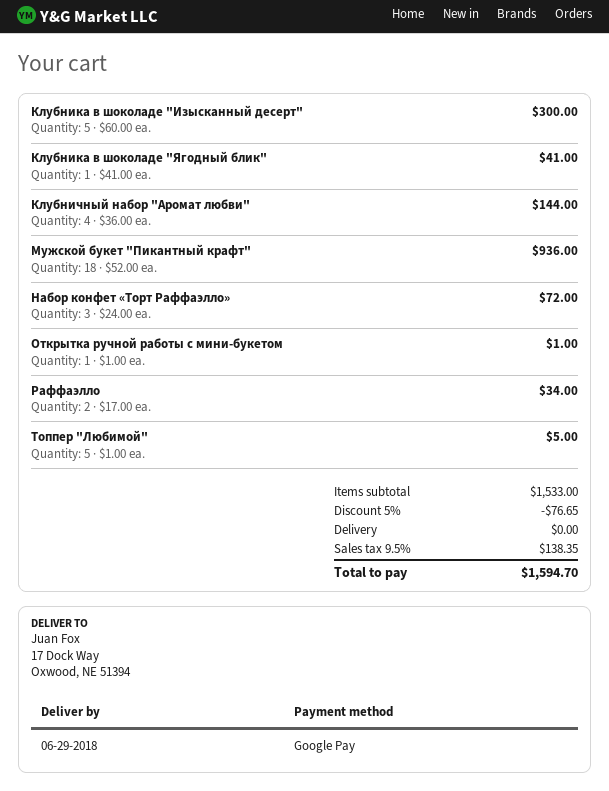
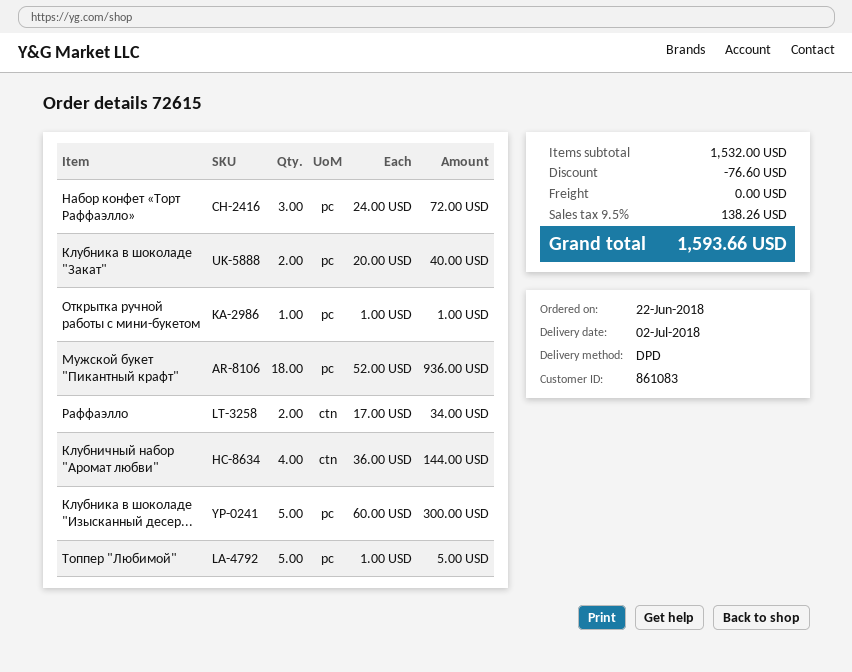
delivery date: 2018-06-29 -> 2018-07-02
Клубника в шоколаде "Ягодный блик": 1 x 41.00 = 41.00 -> none
Клубника в шоколаде "Закат": none -> 2 x 20.00 = 40.00
subtotal: 1533.00 -> 1532.00
discount: 76.65 -> 76.60
tax: 9.5% = 138.35 -> 9.5% = 138.26
total: 1594.70 -> 1593.66

